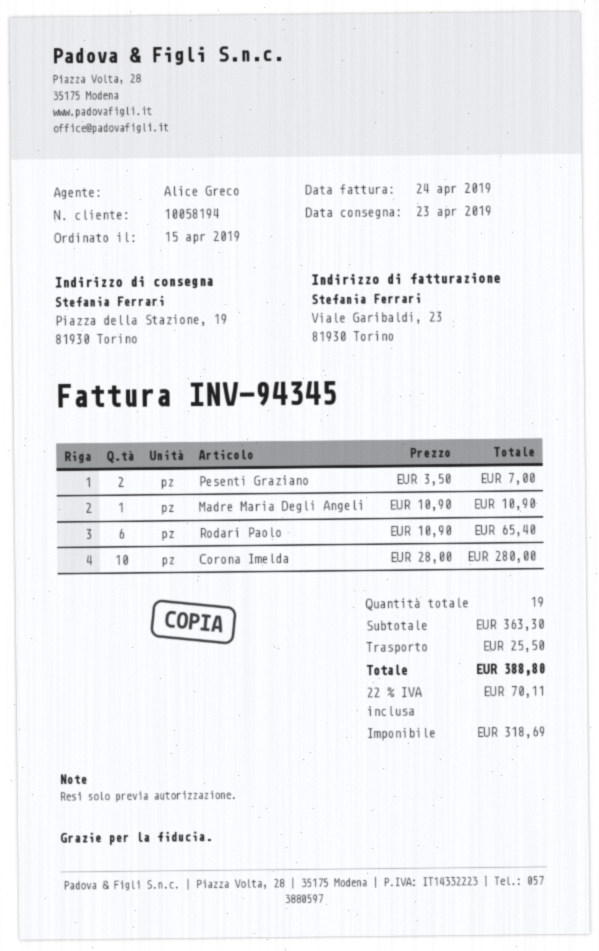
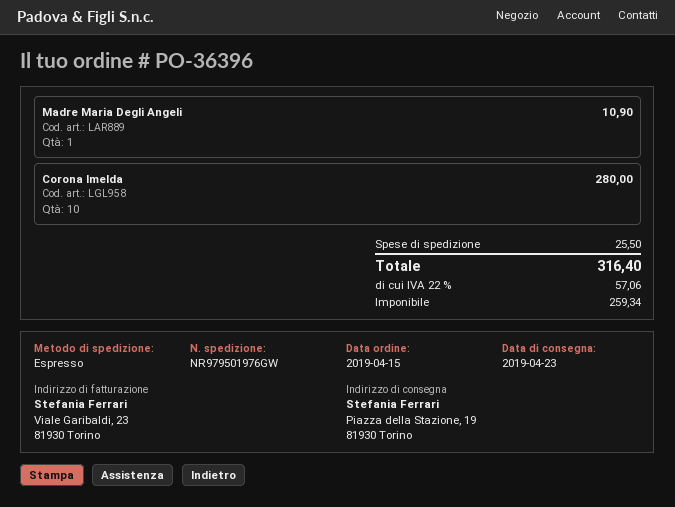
Pesenti Graziano: 2 for 7.00 -> none
Rodari Paolo: 6 for 65.40 -> none
net: 318.69 -> 259.34
tax: 22% = 70.11 -> 22% = 57.06
total: 388.80 -> 316.40

